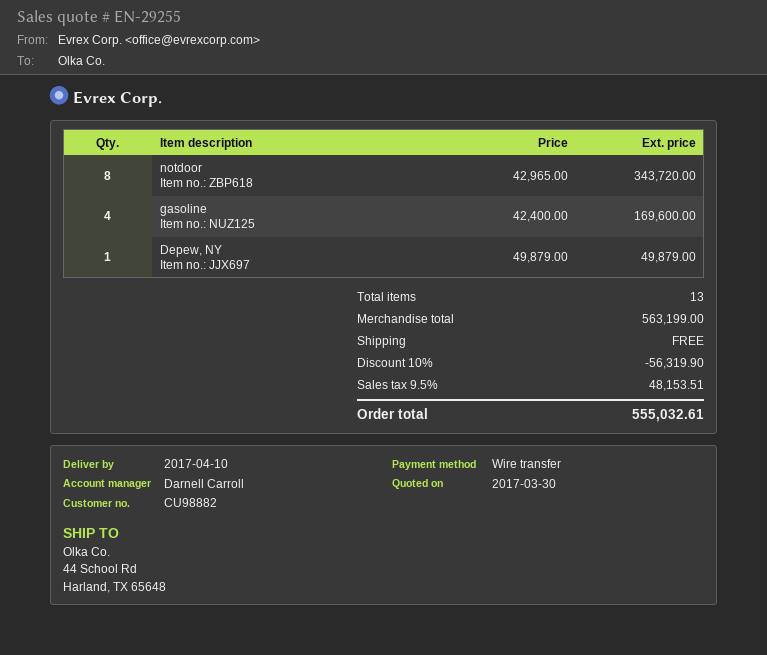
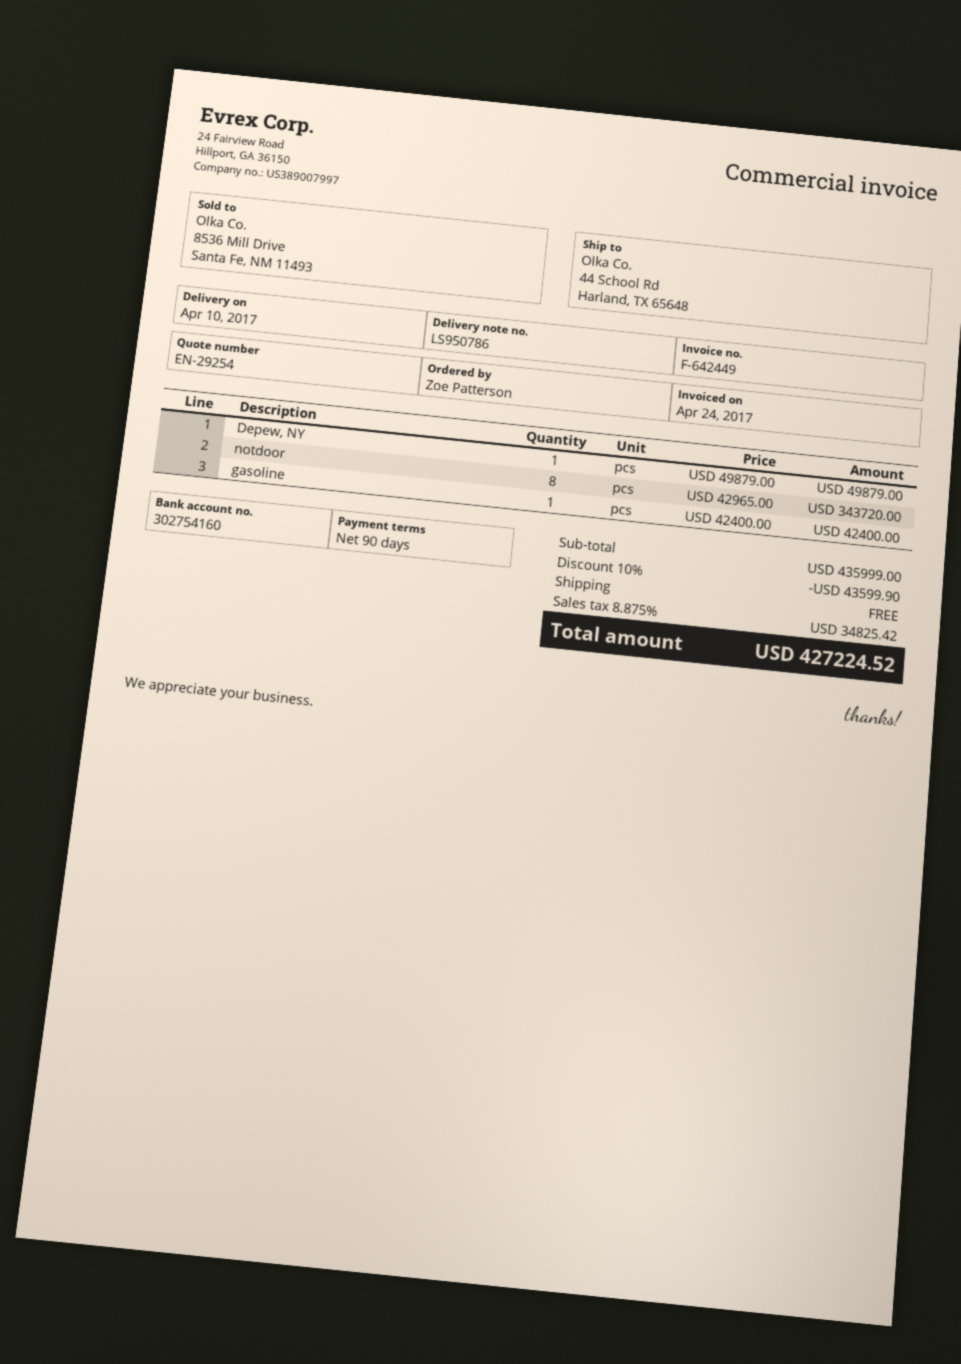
quote number: EN-29255 -> EN-29254
gasoline: 4 x 42400.00 = 169600.00 -> 1 x 42400.00 = 42400.00
subtotal: 563199.00 -> 435999.00
discount: 10% = 56319.90 -> 10% = 43599.90
tax: 9.5% = 48153.51 -> 8.875% = 34825.42
total: 555032.61 -> 427224.52

